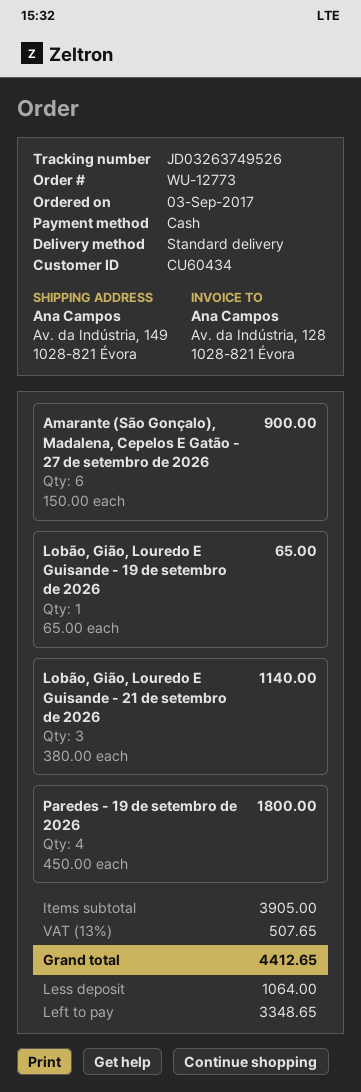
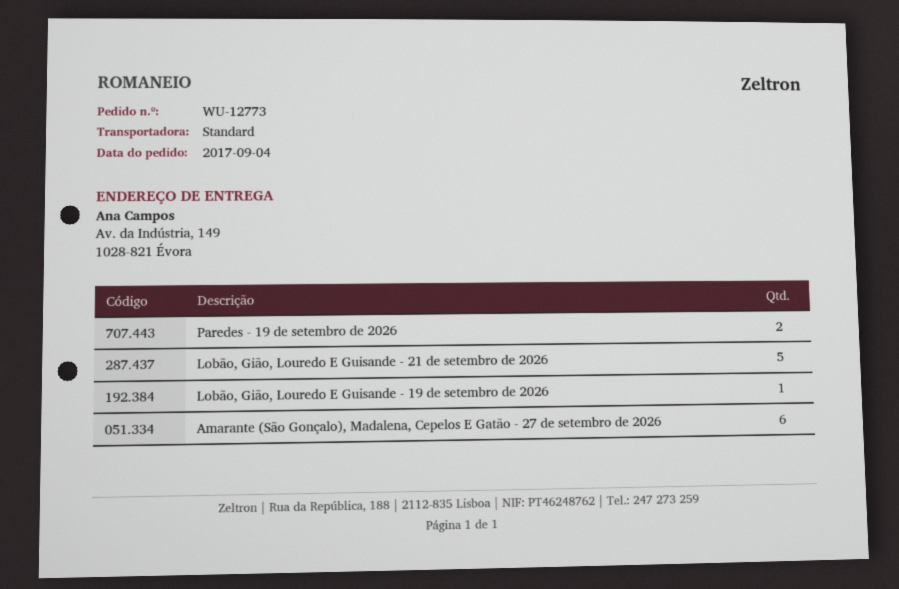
order date: 2017-09-03 -> 2017-09-04
Lobão, Gião, Louredo E Guisande - 21 de setembro de 2026: 3 -> 5
Paredes - 19 de setembro de 2026: 4 -> 2

